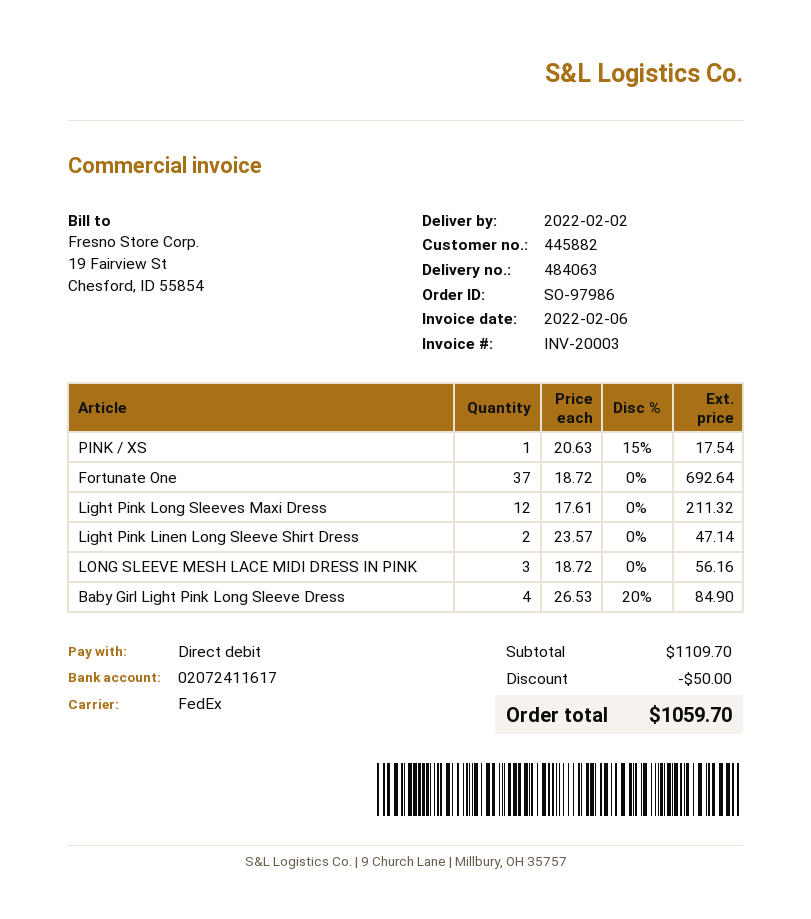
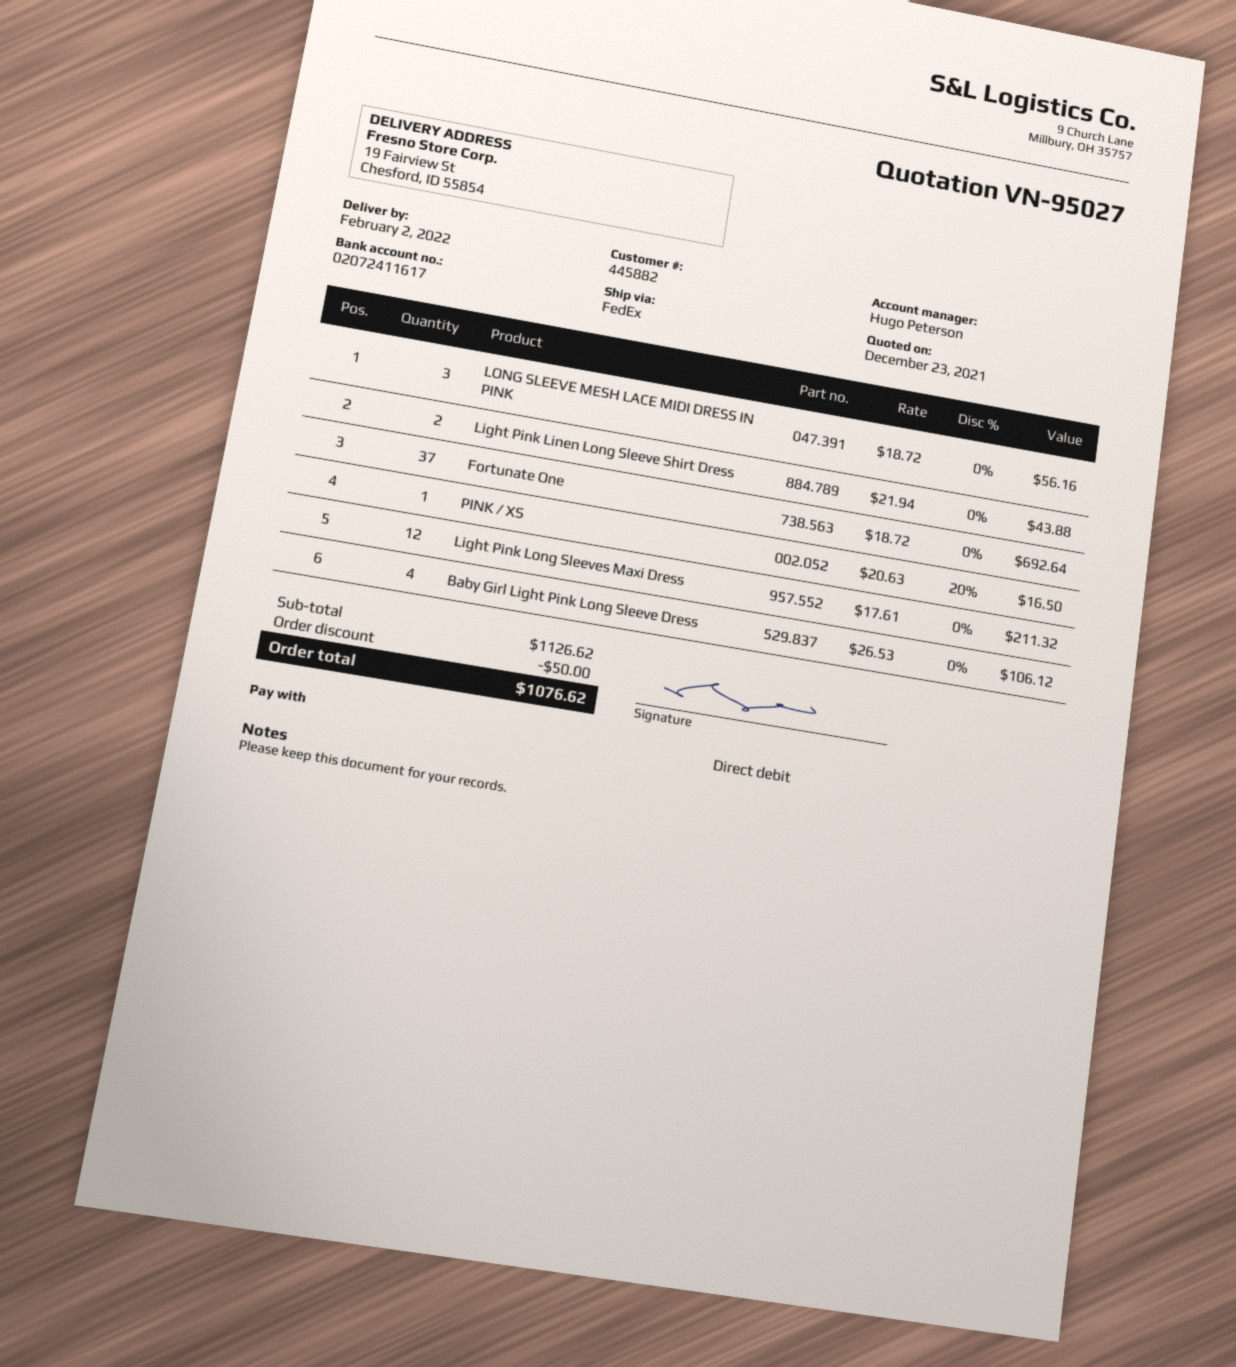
PINK / XS: 1 x 20.63 - 15% = 17.54 -> 1 x 20.63 - 20% = 16.50
Light Pink Linen Long Sleeve Shirt Dress: 2 x 23.57 = 47.14 -> 2 x 21.94 = 43.88
Baby Girl Light Pink Long Sleeve Dress: 4 x 26.53 - 20% = 84.90 -> 4 x 26.53 = 106.12
subtotal: 1109.70 -> 1126.62
total: 1059.70 -> 1076.62

